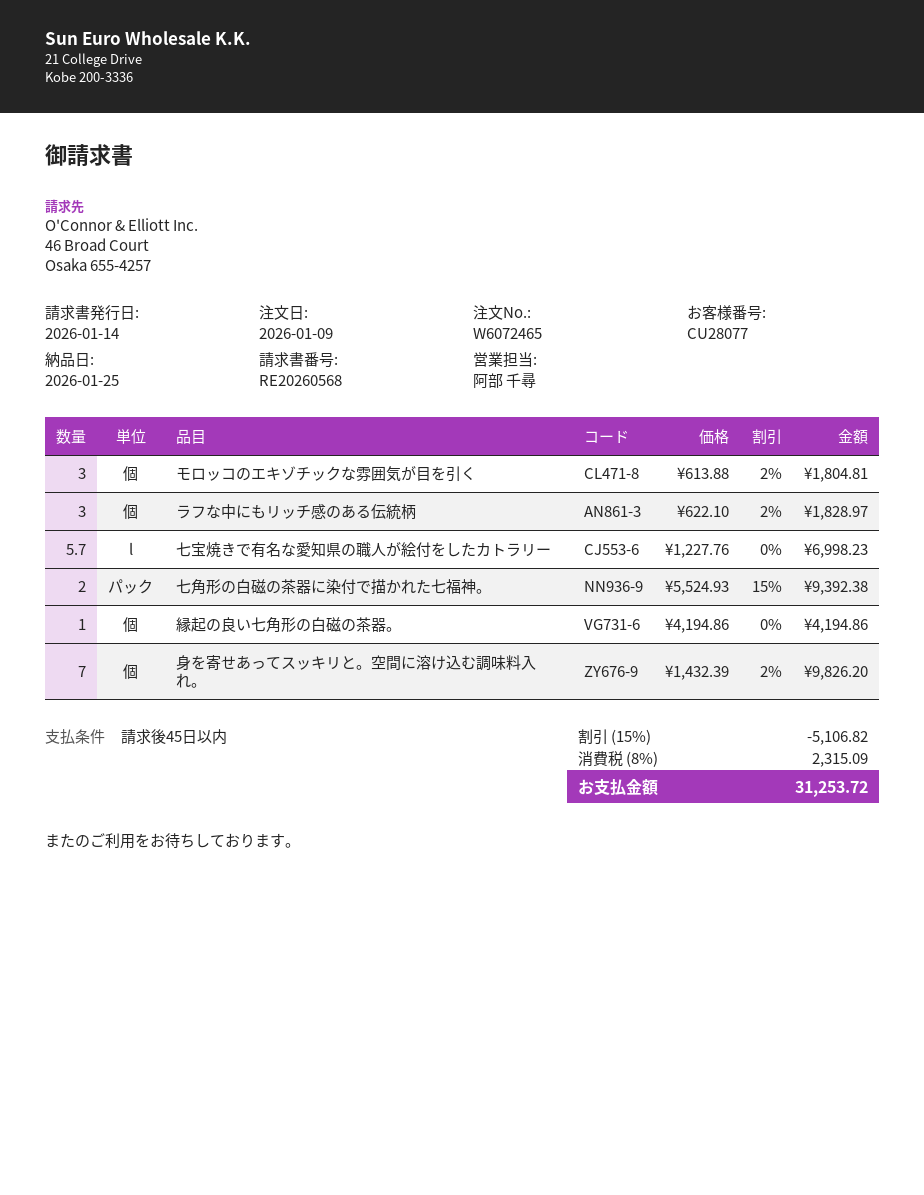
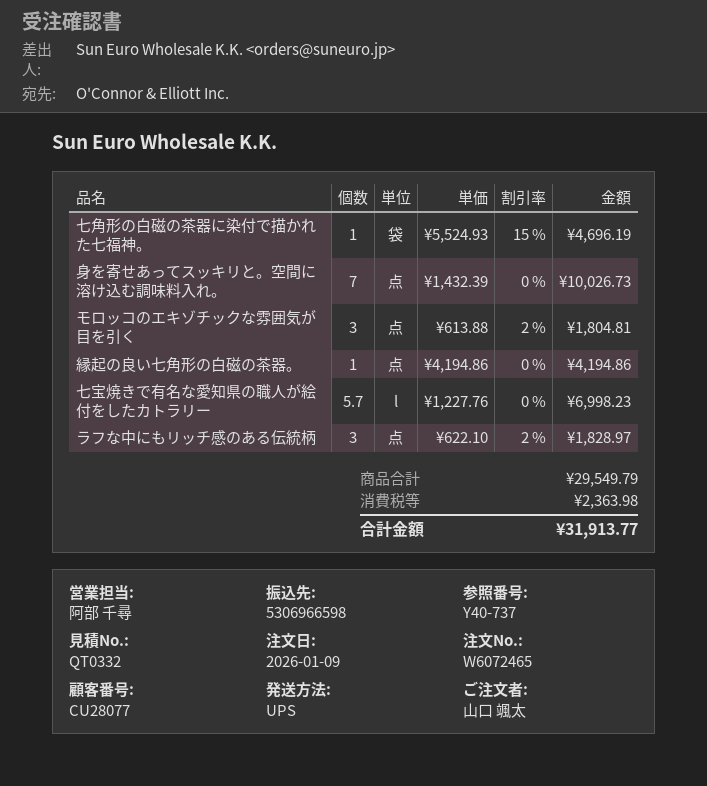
七角形の白磁の茶器に染付で描かれた七福神。: 2 x 5524.93 - 15% = 9392.38 -> 1 x 5524.93 - 15% = 4696.19
身を寄せあってスッキリと。空間に溶け込む調味料入れ。: 7 x 1432.39 - 2% = 9826.20 -> 7 x 1432.39 = 10026.73
discount: 15% = 5106.82 -> none
tax: 2315.09 -> 2363.98
total: 31253.72 -> 31913.77

